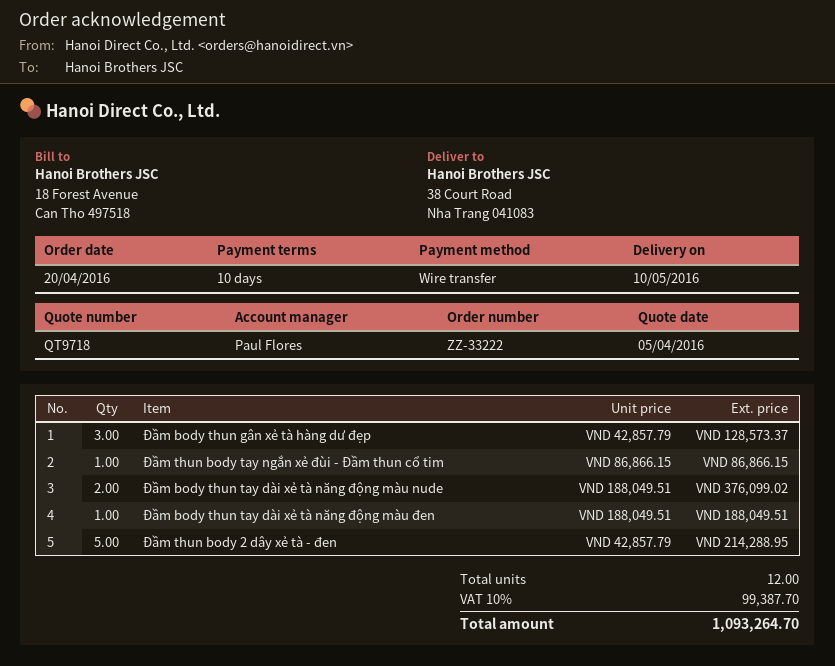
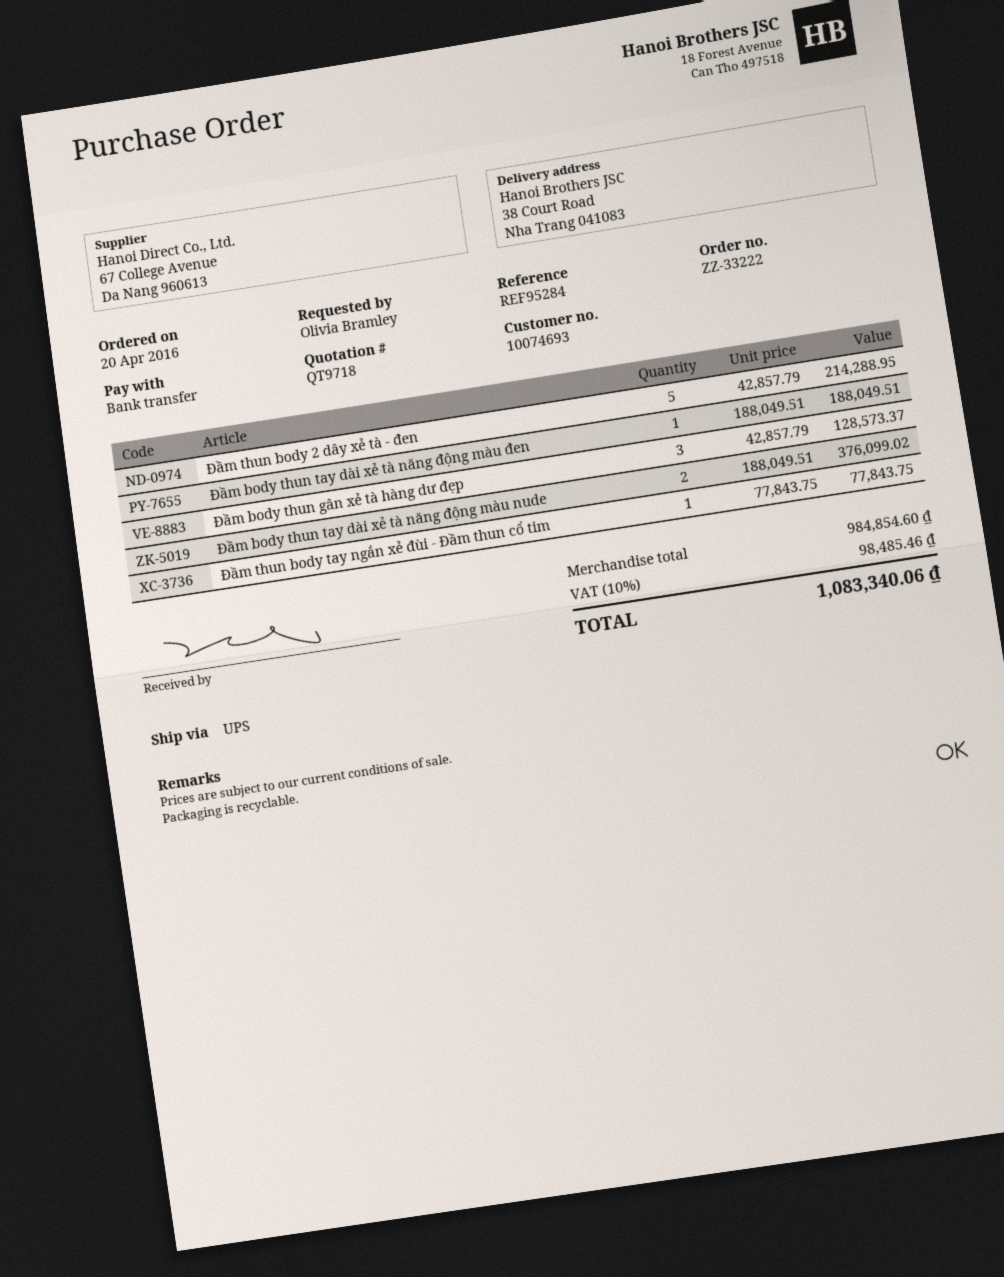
Đầm thun body tay ngắn xẻ đùi - Đầm thun cổ tim: 1 x 86866.15 = 86866.15 -> 1 x 77843.75 = 77843.75
tax: 10% = 99387.70 -> 10% = 98485.46
total: 1093264.70 -> 1083340.06

